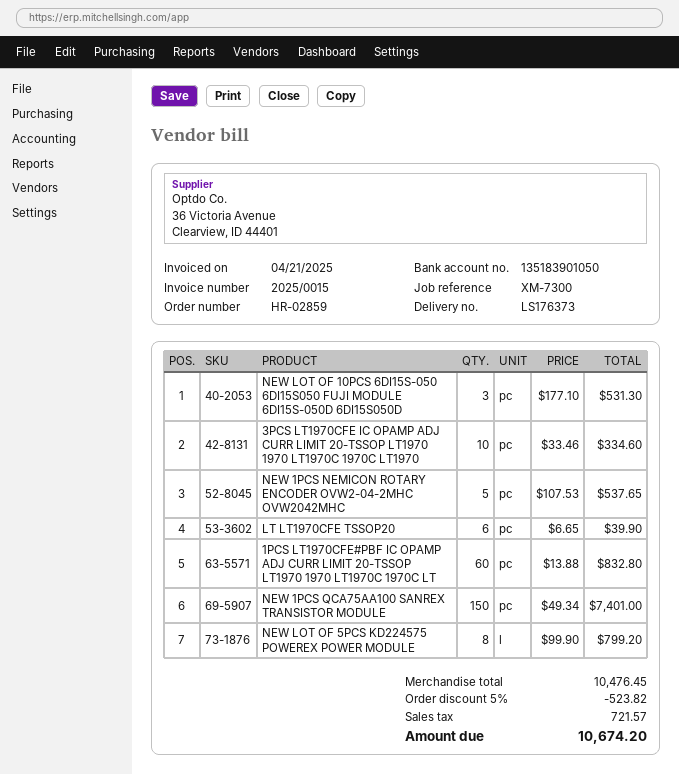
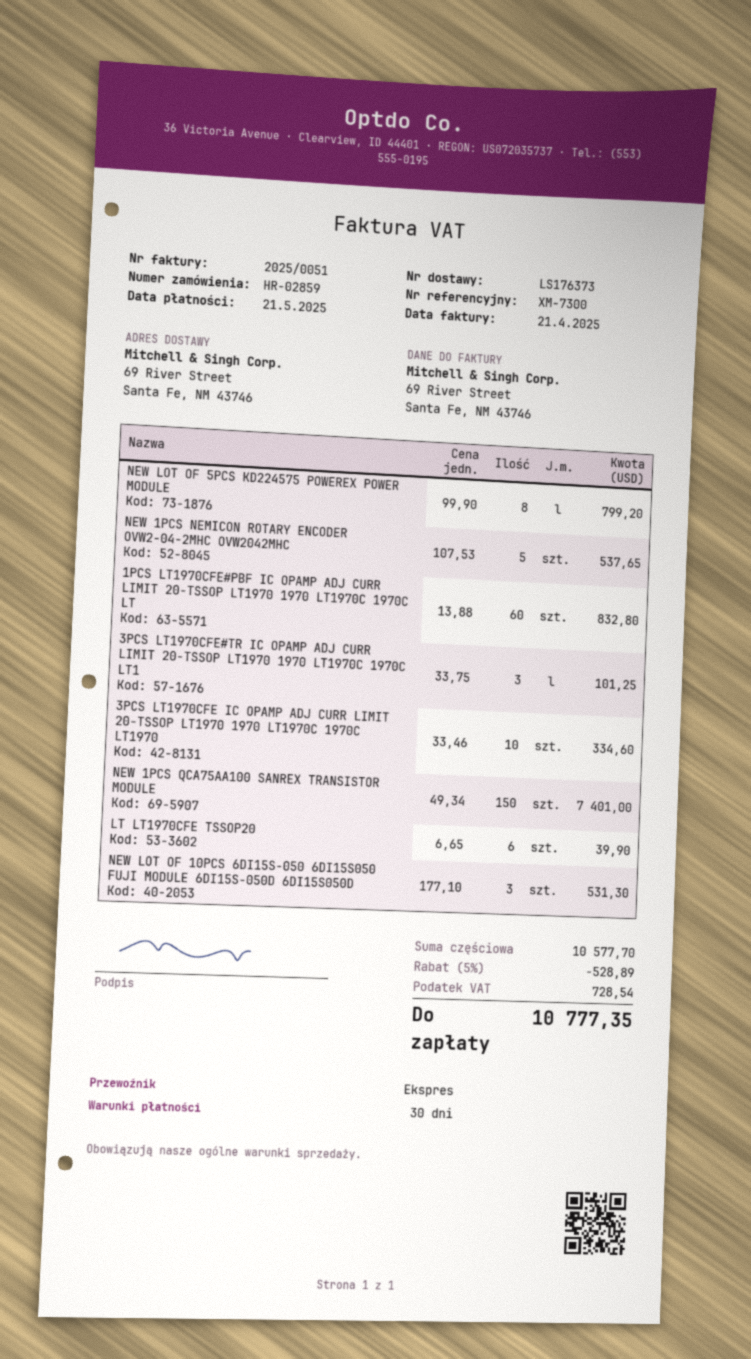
invoice number: 2025/0015 -> 2025/0051
3PCS LT1970CFE#TR IC OPAMP ADJ CURR LIMIT 20-TSSOP LT1970 1970 LT1970C 1970C LT1: none -> 3 x 33.75 = 101.25
subtotal: 10476.45 -> 10577.70
discount: 5% = 523.82 -> 5% = 528.89
tax: 721.57 -> 728.54
total: 10674.20 -> 10777.35

